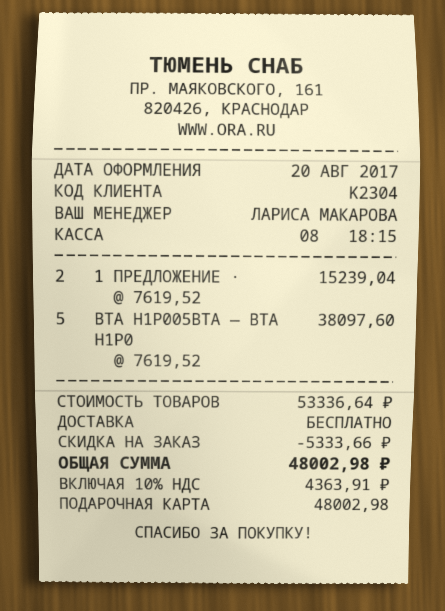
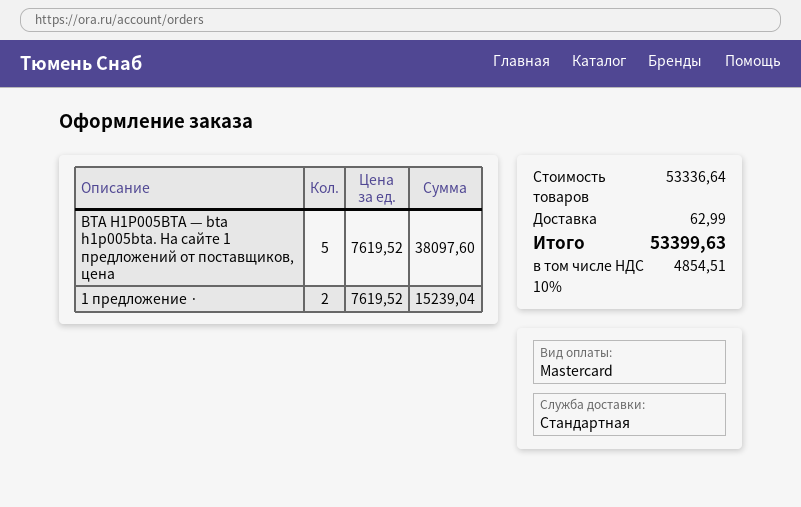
payment method: gift card -> Mastercard
discount: 5333.66 -> none
shipping: 0.00 -> 62.99
tax: 10% = 4363.91 -> 10% = 4854.51
total: 48002.98 -> 53399.63

